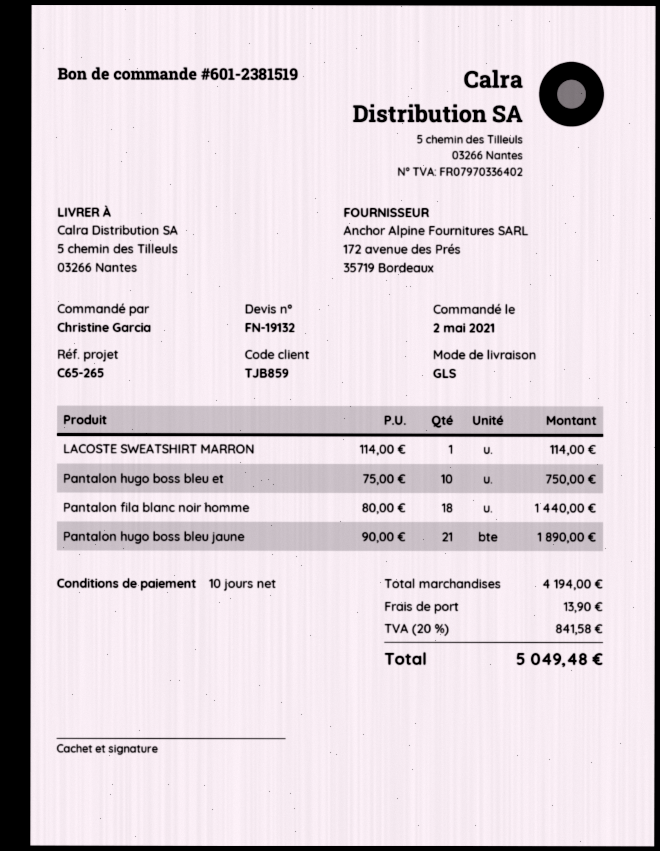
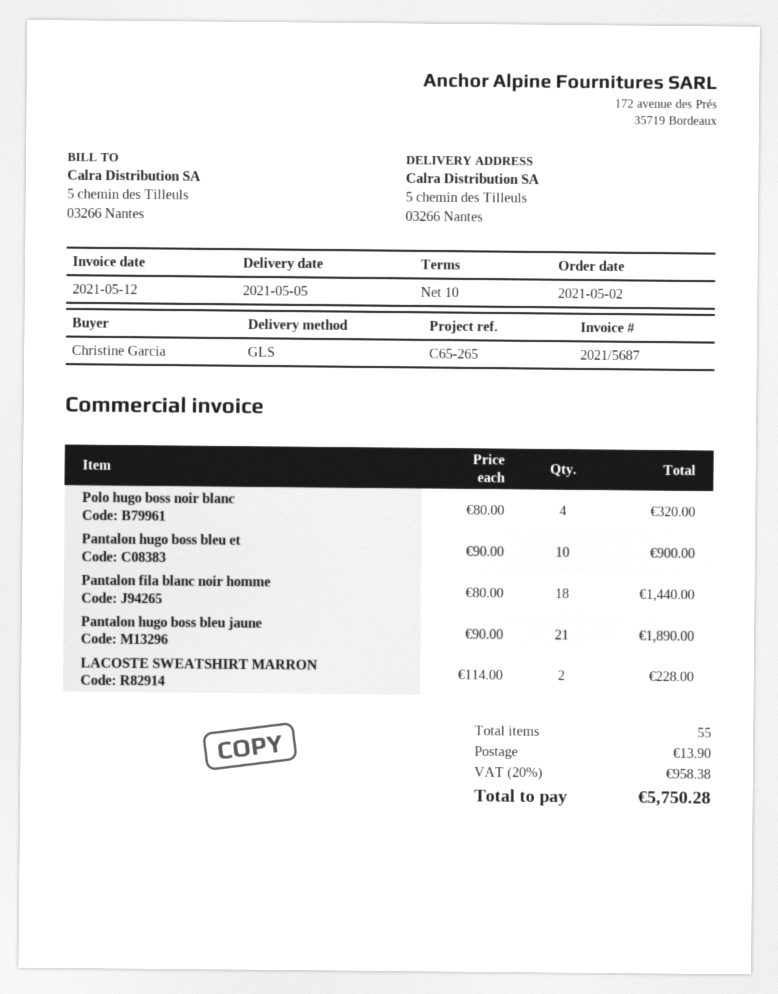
LACOSTE SWEATSHIRT MARRON: 1 x 114.00 = 114.00 -> 2 x 114.00 = 228.00
Pantalon hugo boss bleu et: 10 x 75.00 = 750.00 -> 10 x 90.00 = 900.00
Polo hugo boss noir blanc: none -> 4 x 80.00 = 320.00
tax: 20% = 841.58 -> 20% = 958.38
total: 5049.48 -> 5750.28

